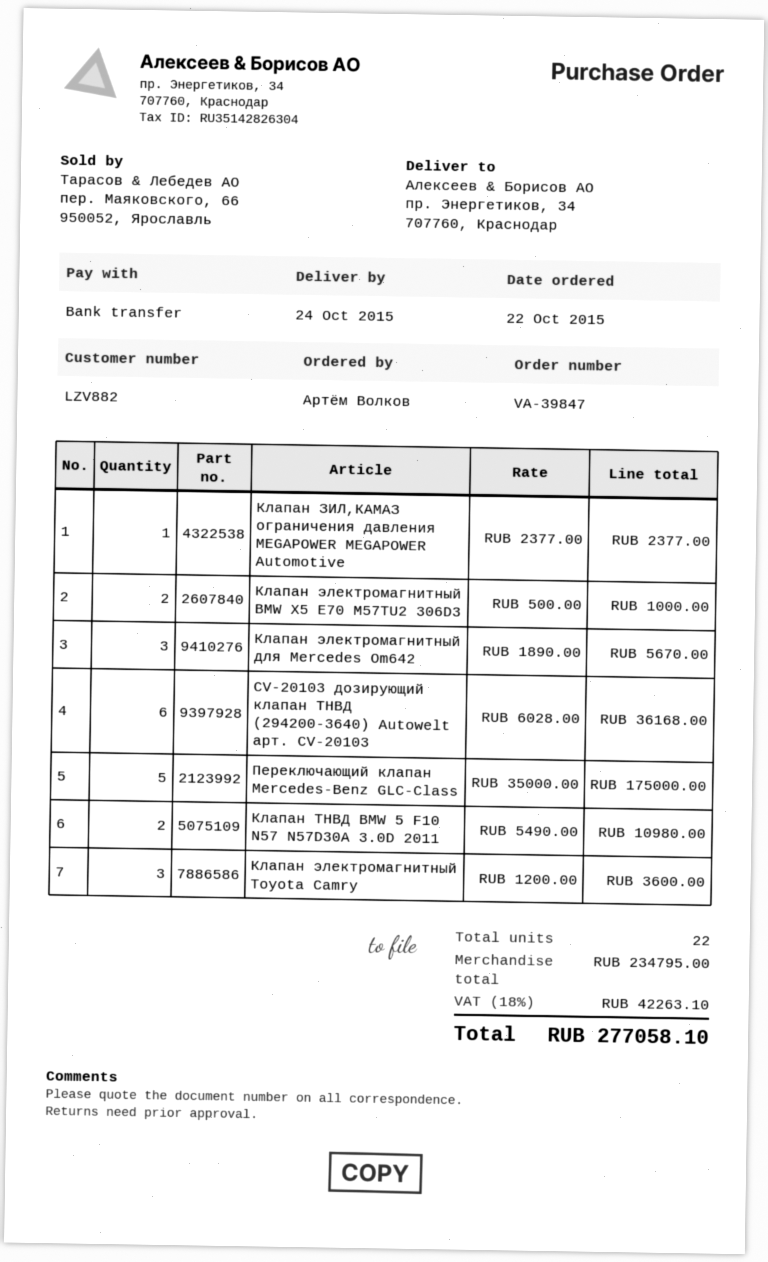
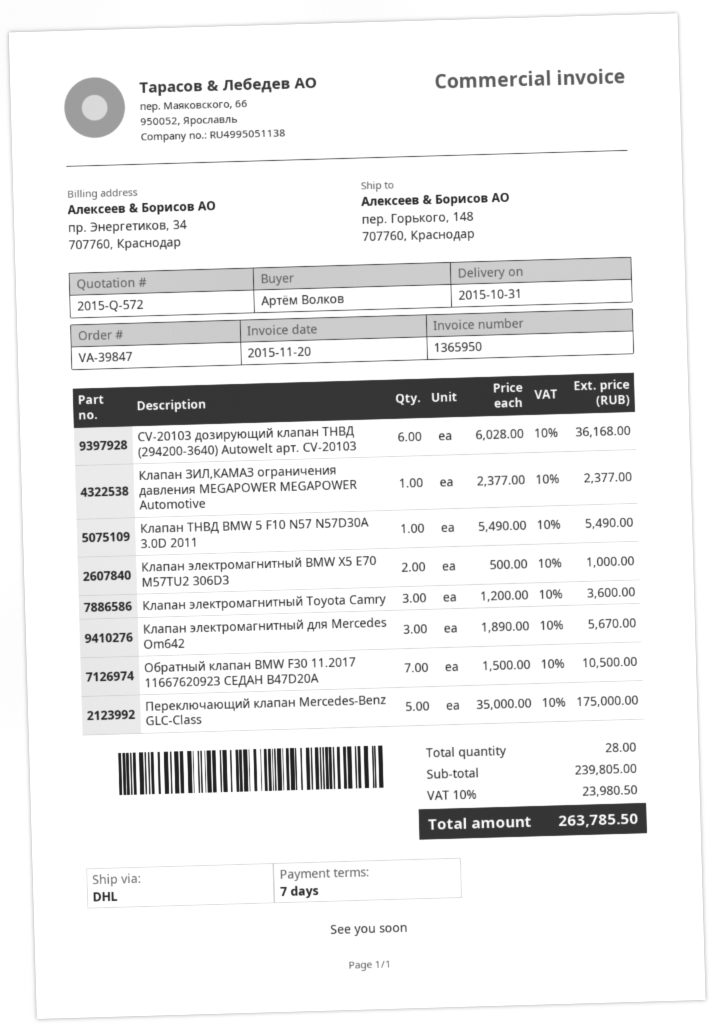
delivery date: 2015-10-24 -> 2015-10-31
ship to: пр. Энергетиков, 34, 707760, Краснодар -> пер. Горького, 148, 707760, Краснодар
Клапан ТНВД BMW 5 F10 N57 N57D30A 3.0D 2011: 2 x 5490.00 = 10980.00 -> 1 x 5490.00 = 5490.00
Обратный клапан BMW F30 11.2017 11667620923 СЕДАН B47D20A: none -> 7 x 1500.00 = 10500.00
total quantity: 22 -> 28
subtotal: 234795.00 -> 239805.00
tax: 18% = 42263.10 -> 10% = 23980.50
total: 277058.10 -> 263785.50

